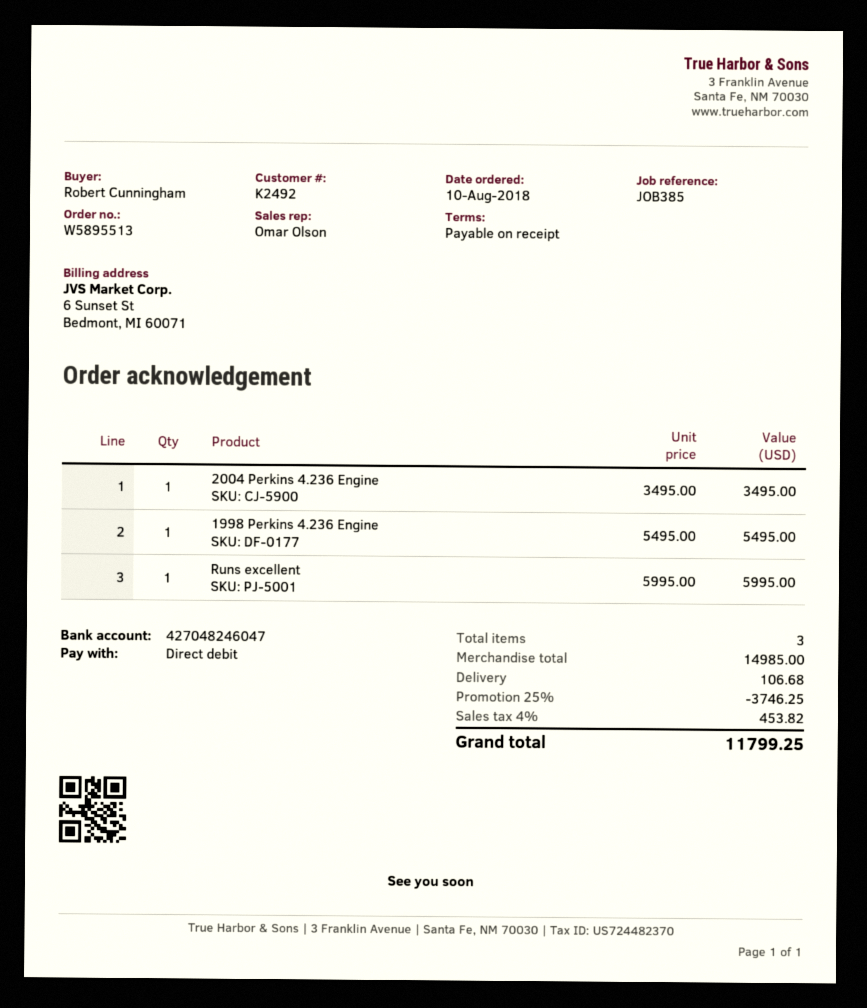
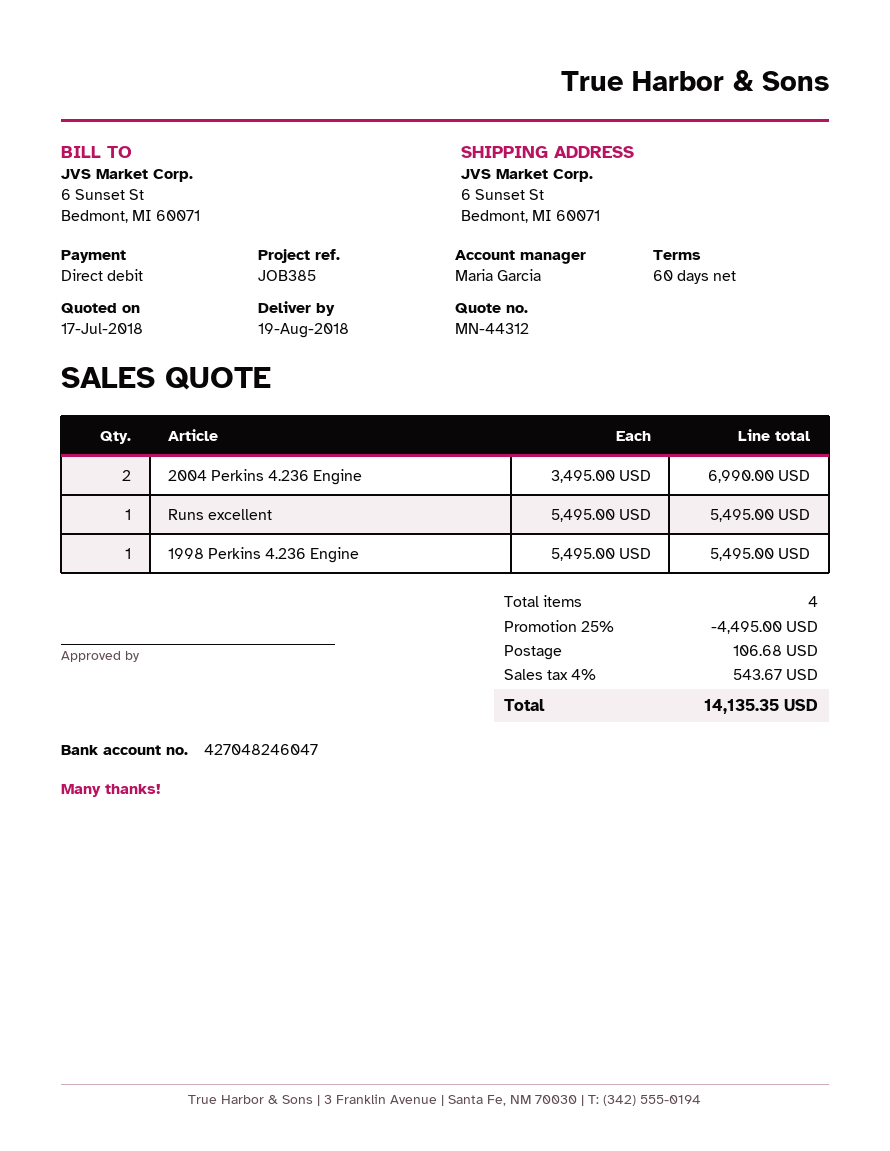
payment terms: on receipt -> 60 days
sales rep: Omar Olson -> Maria Garcia
2004 Perkins 4.236 Engine: 1 x 3495.00 = 3495.00 -> 2 x 3495.00 = 6990.00
Runs excellent: 1 x 5995.00 = 5995.00 -> 1 x 5495.00 = 5495.00
total quantity: 3 -> 4
discount: 25% = 3746.25 -> 25% = 4495.00
tax: 4% = 453.82 -> 4% = 543.67
total: 11799.25 -> 14135.35

